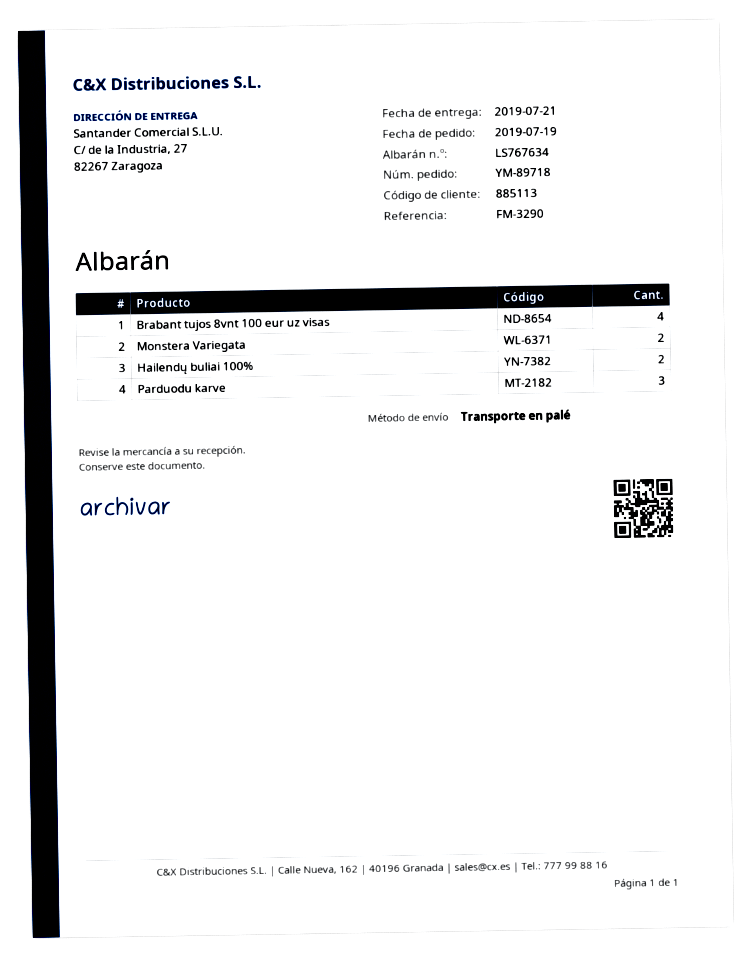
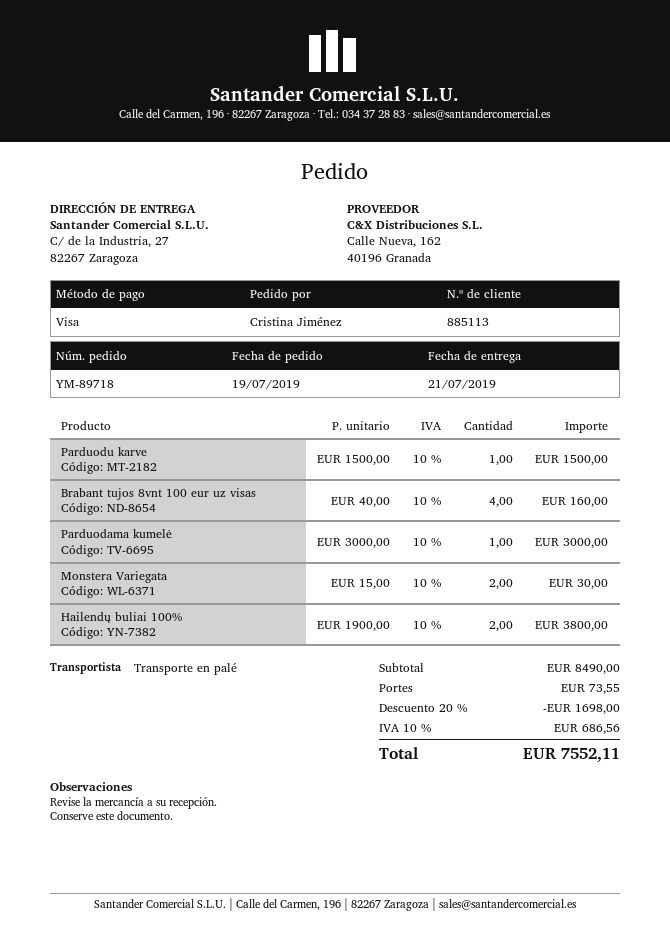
Parduodu karve: 3 -> 1
Parduodama kumelė: none -> 1

